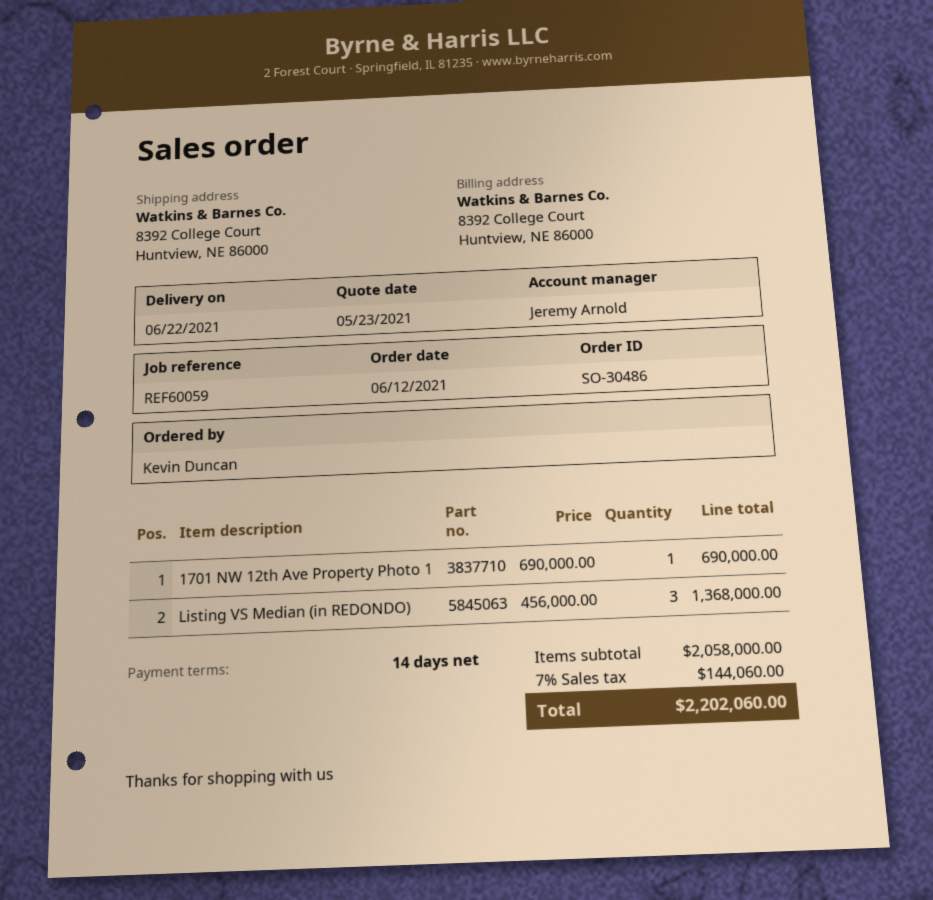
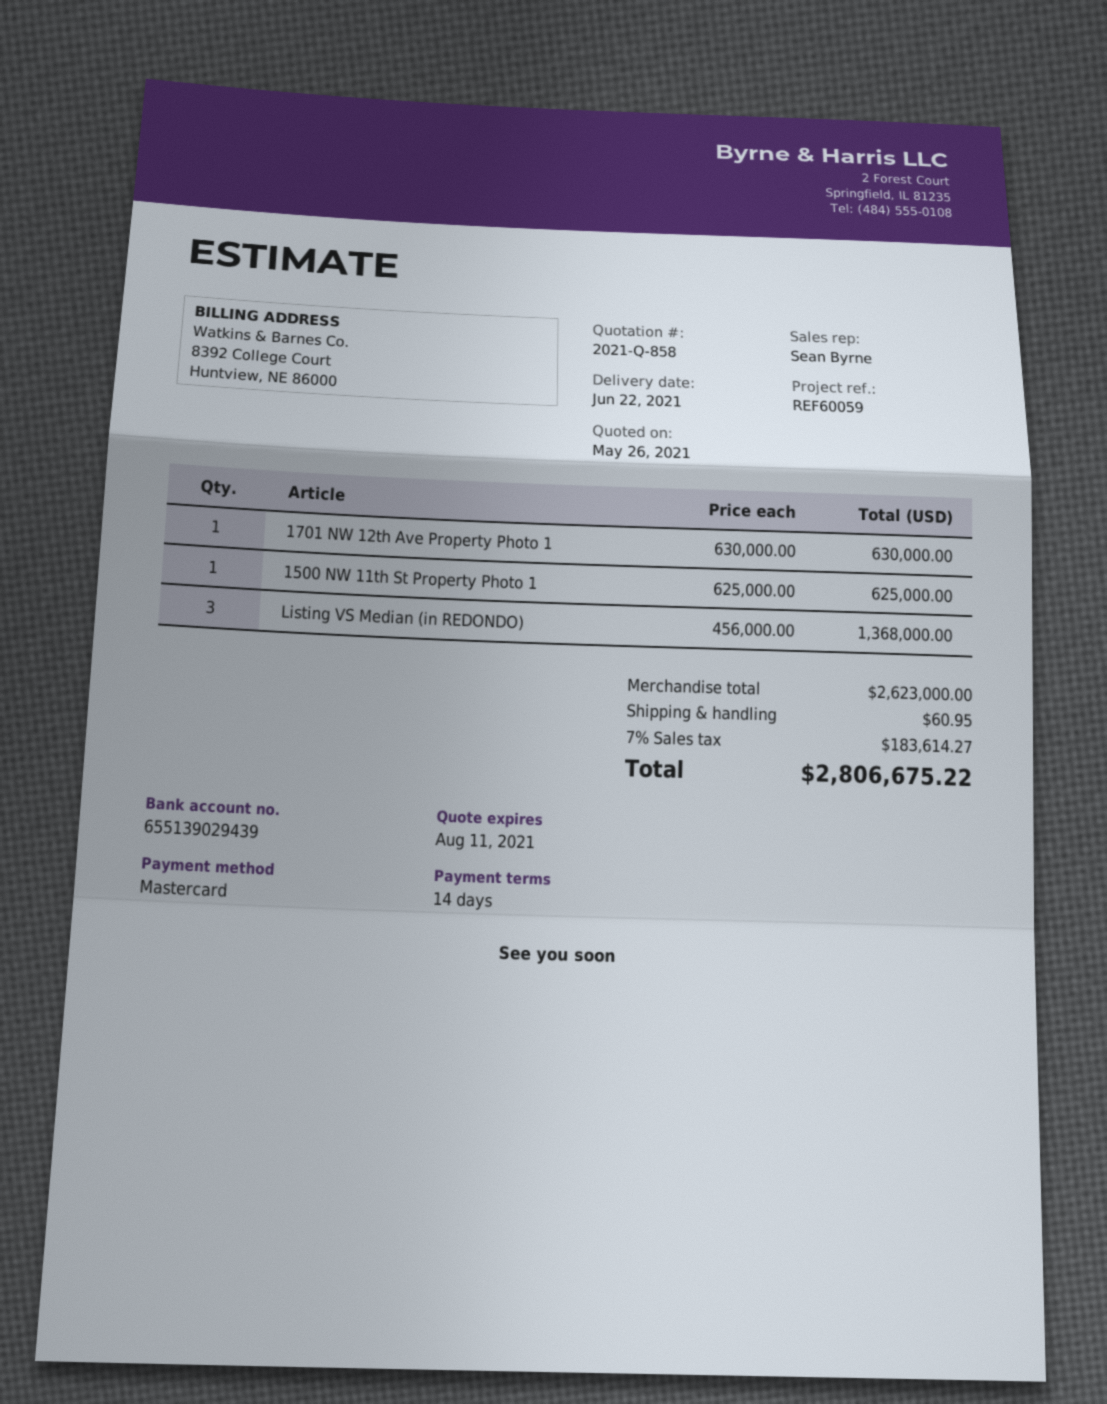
quote date: 2021-05-23 -> 2021-05-26
sales rep: Jeremy Arnold -> Sean Byrne
1701 NW 12th Ave Property Photo 1: 1 x 690000.00 = 690000.00 -> 1 x 630000.00 = 630000.00
1500 NW 11th St Property Photo 1: none -> 1 x 625000.00 = 625000.00
subtotal: 2058000.00 -> 2623000.00
shipping: none -> 60.95
tax: 7% = 144060.00 -> 7% = 183614.27
total: 2202060.00 -> 2806675.22

